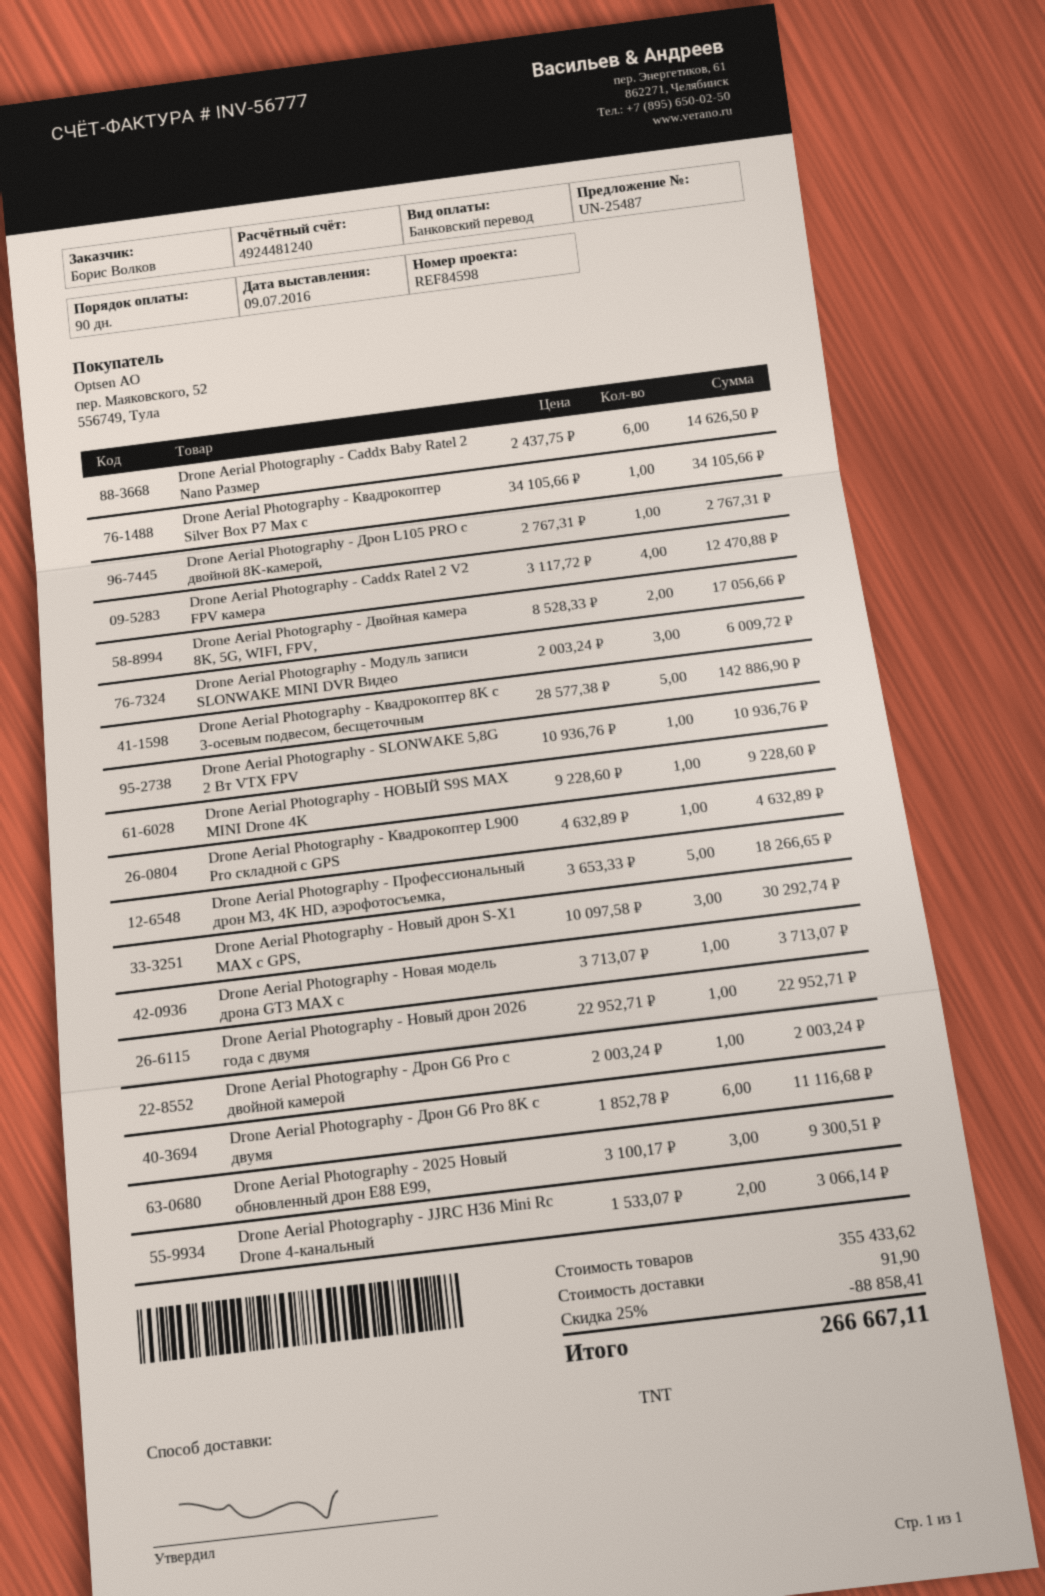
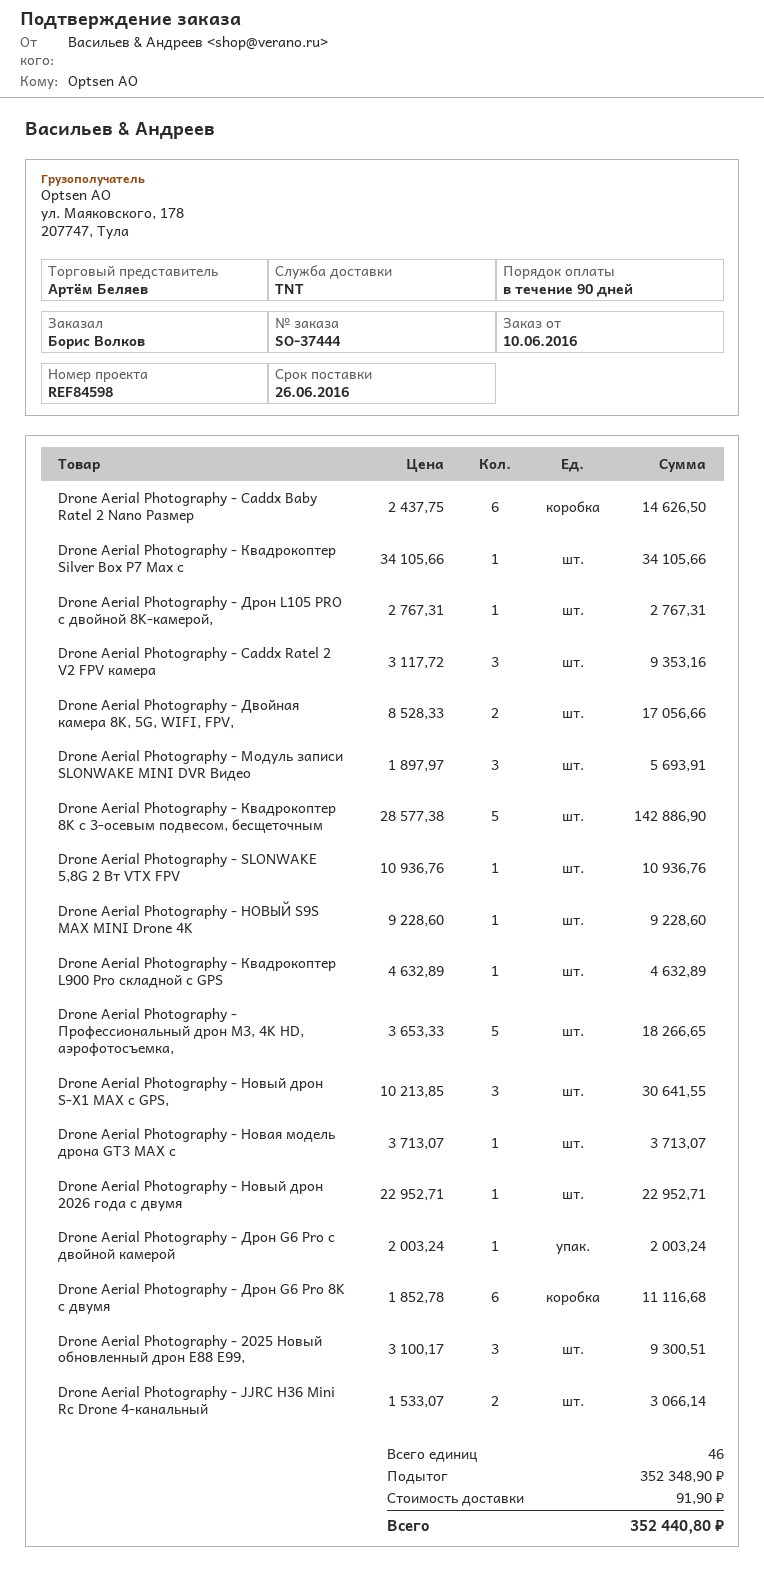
Drone Aerial Photography - Caddx Ratel 2 V2 FPV камера: 4 x 3117.72 = 12470.88 -> 3 x 3117.72 = 9353.16
Drone Aerial Photography - Модуль записи SLONWAKE MINI DVR Видео: 3 x 2003.24 = 6009.72 -> 3 x 1897.97 = 5693.91
Drone Aerial Photography - Новый дрон S-X1 MAX с GPS,: 3 x 10097.58 = 30292.74 -> 3 x 10213.85 = 30641.55
subtotal: 355433.62 -> 352348.90
discount: 25% = 88858.41 -> none
total: 266667.11 -> 352440.80

